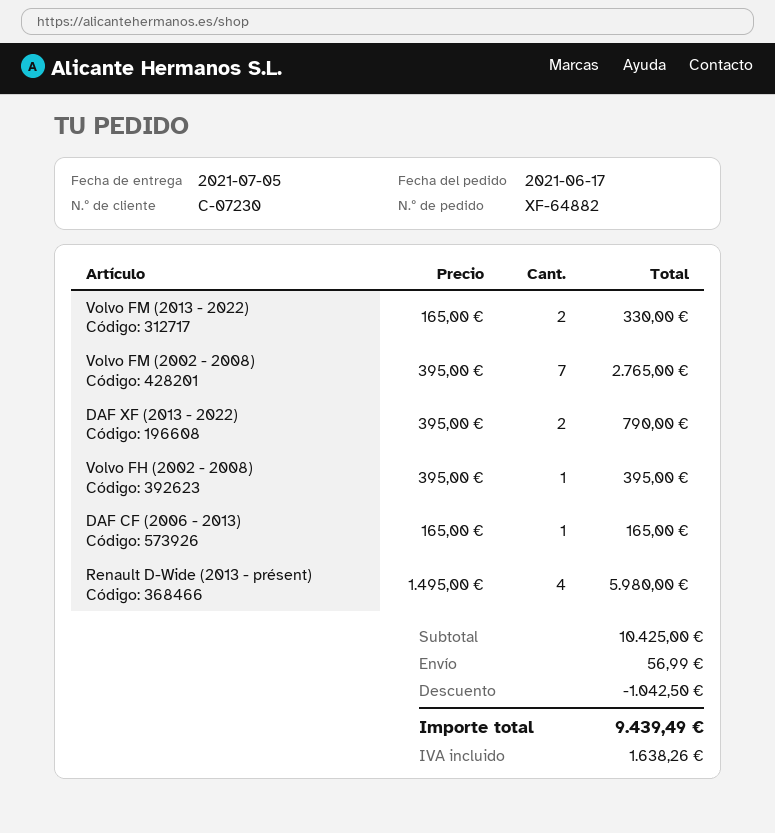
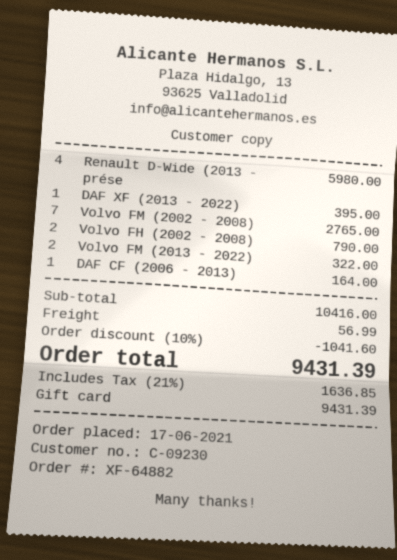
customer number: C-07230 -> C-09230
Volvo FM (2013 - 2022): 2 for 330.00 -> 2 for 322.00
DAF XF (2013 - 2022): 2 for 790.00 -> 1 for 395.00
Volvo FH (2002 - 2008): 1 for 395.00 -> 2 for 790.00
DAF CF (2006 - 2013): 1 for 165.00 -> 1 for 164.00
subtotal: 10425.00 -> 10416.00
discount: 1042.50 -> 1041.60
tax: 1638.26 -> 1636.85
total: 9439.49 -> 9431.39

